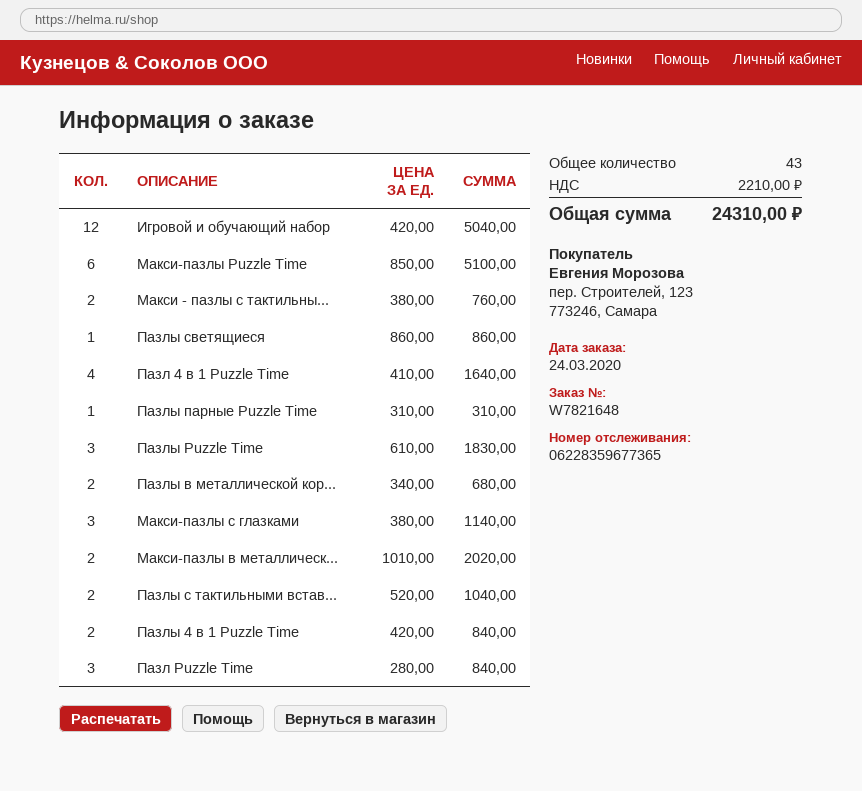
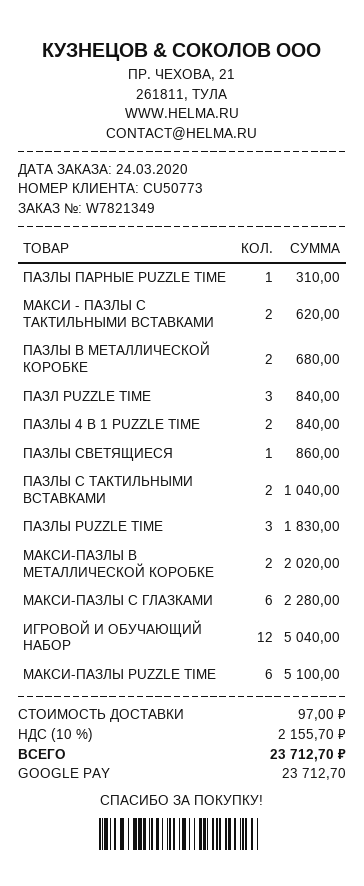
order number: W7821648 -> W7821349
Макси - пазлы с тактильны...: 2 for 760.00 -> 2 for 620.00
Пазл 4 в 1 Puzzle Time: 4 for 1640.00 -> none
Макси-пазлы с глазками: 3 for 1140.00 -> 6 for 2280.00
shipping: none -> 97.00
tax: 2210.00 -> 2155.70
total: 24310.00 -> 23712.70

